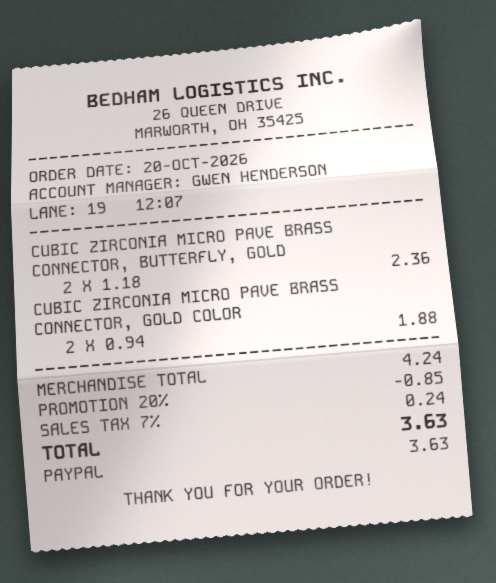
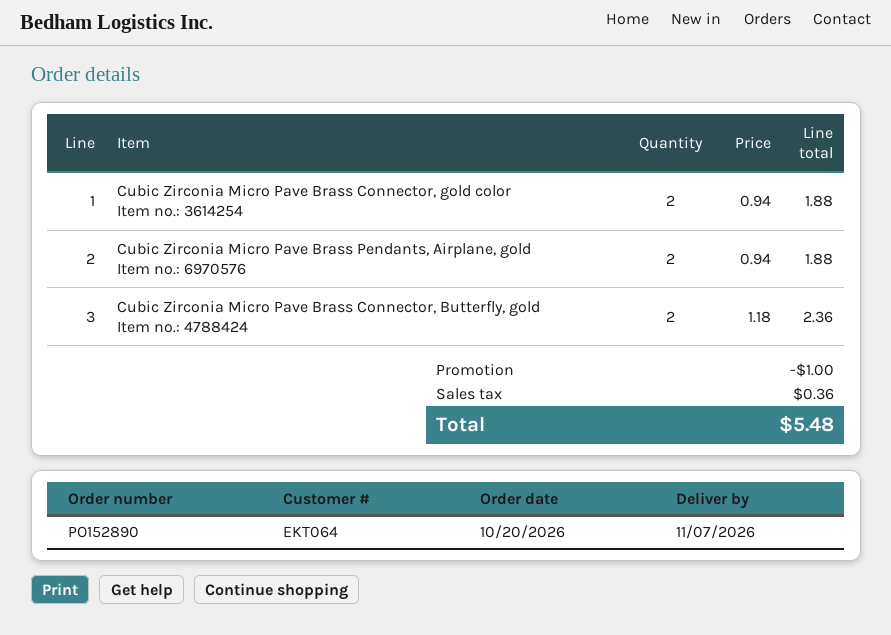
Cubic Zirconia Micro Pave Brass Pendants, Airplane, gold: none -> 2 x 0.94 = 1.88
discount: 0.85 -> 1.00
tax: 0.24 -> 0.36
total: 3.63 -> 5.48

